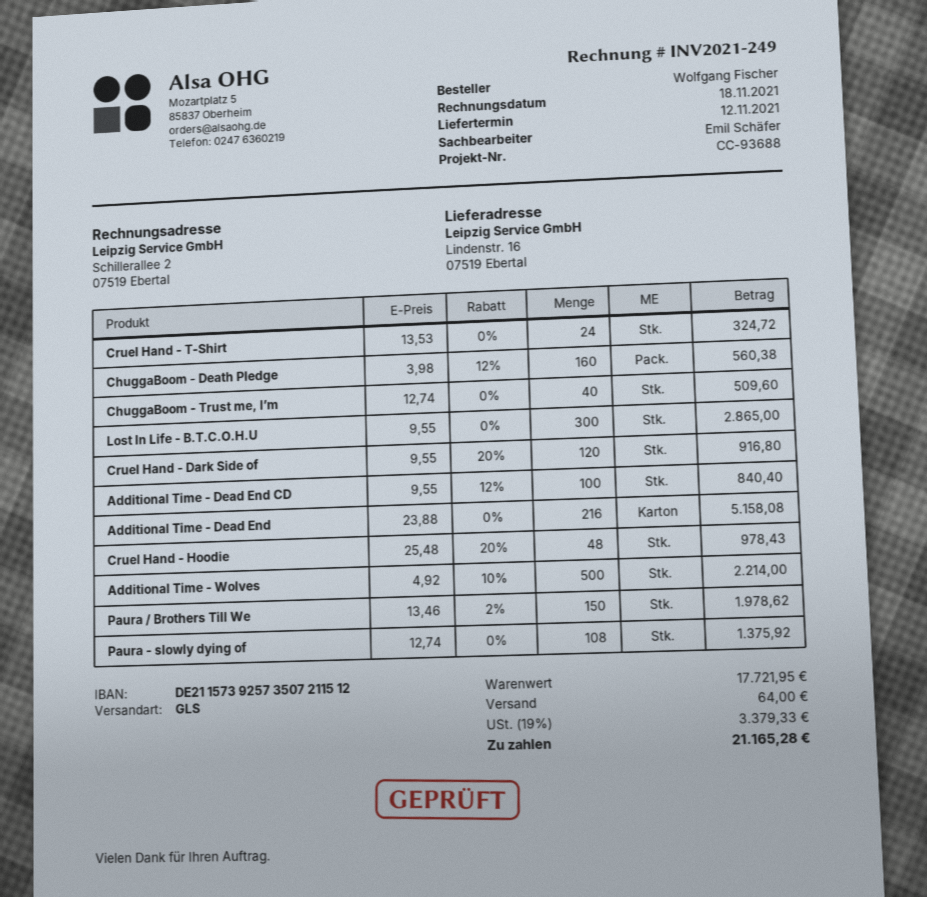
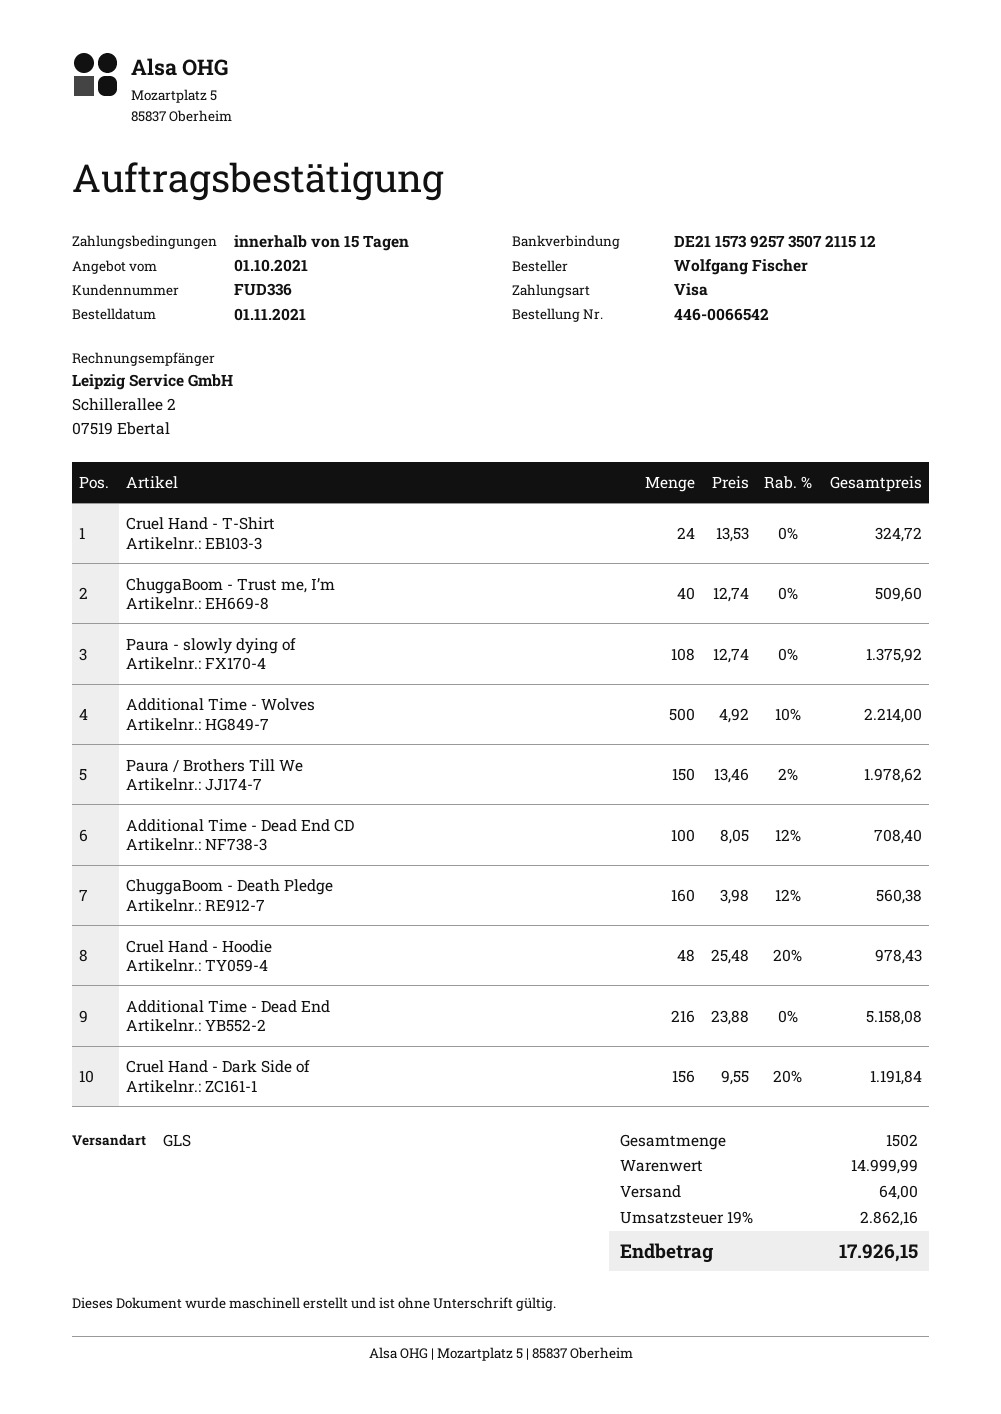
Lost In Life - B.T.C.O.H.U: 300 x 9.55 = 2865.00 -> none
Cruel Hand - Dark Side of: 120 x 9.55 - 20% = 916.80 -> 156 x 9.55 - 20% = 1191.84
Additional Time - Dead End CD: 100 x 9.55 - 12% = 840.40 -> 100 x 8.05 - 12% = 708.40
subtotal: 17721.95 -> 14999.99
tax: 19% = 3379.33 -> 19% = 2862.16
total: 21165.28 -> 17926.15

